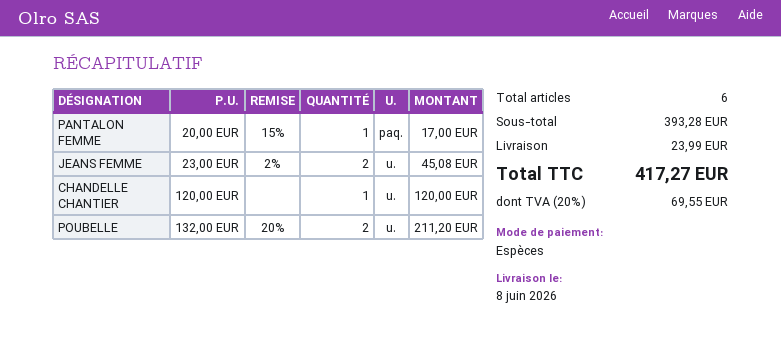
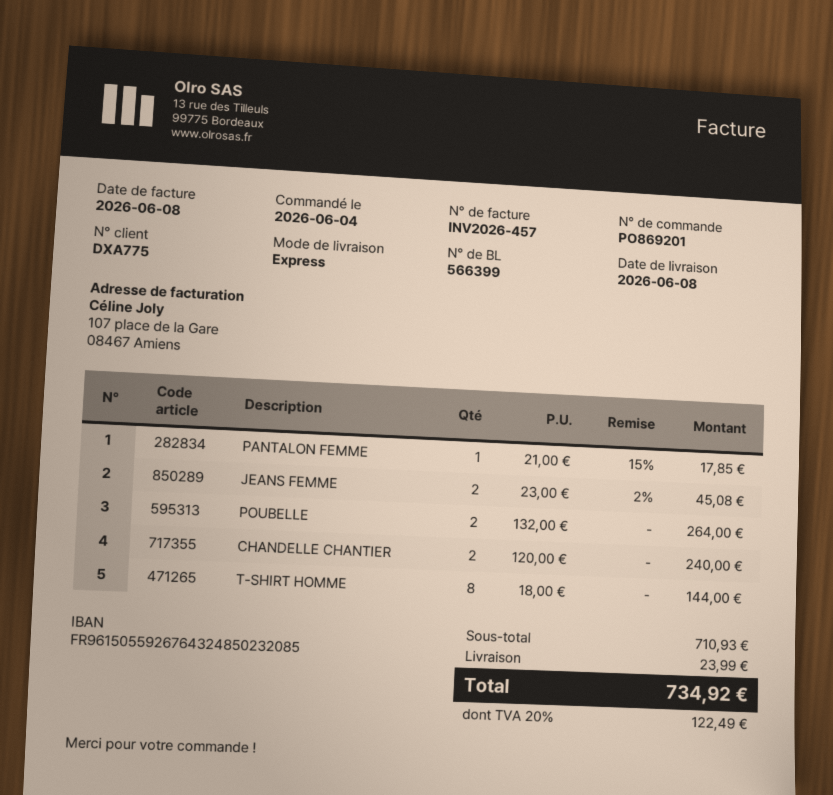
PANTALON FEMME: 1 x 20.00 - 15% = 17.00 -> 1 x 21.00 - 15% = 17.85
CHANDELLE CHANTIER: 1 x 120.00 = 120.00 -> 2 x 120.00 = 240.00
POUBELLE: 2 x 132.00 - 20% = 211.20 -> 2 x 132.00 = 264.00
T-SHIRT HOMME: none -> 8 x 18.00 = 144.00
subtotal: 393.28 -> 710.93
tax: 20% = 69.55 -> 20% = 122.49
total: 417.27 -> 734.92

